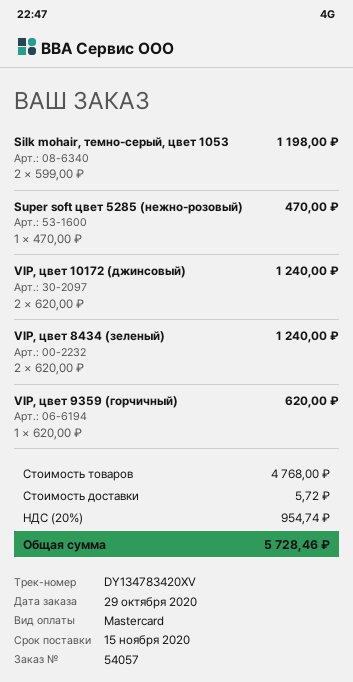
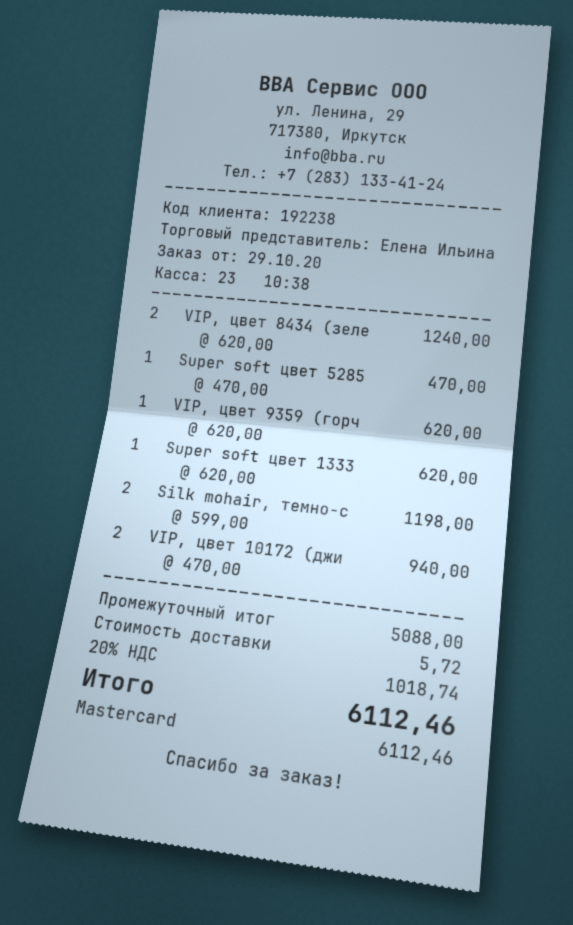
VIP, цвет 10172 (джинсовый): 2 x 620.00 = 1240.00 -> 2 x 470.00 = 940.00
Super soft цвет 1333: none -> 1 x 620.00 = 620.00
subtotal: 4768.00 -> 5088.00
tax: 20% = 954.74 -> 20% = 1018.74
total: 5728.46 -> 6112.46

